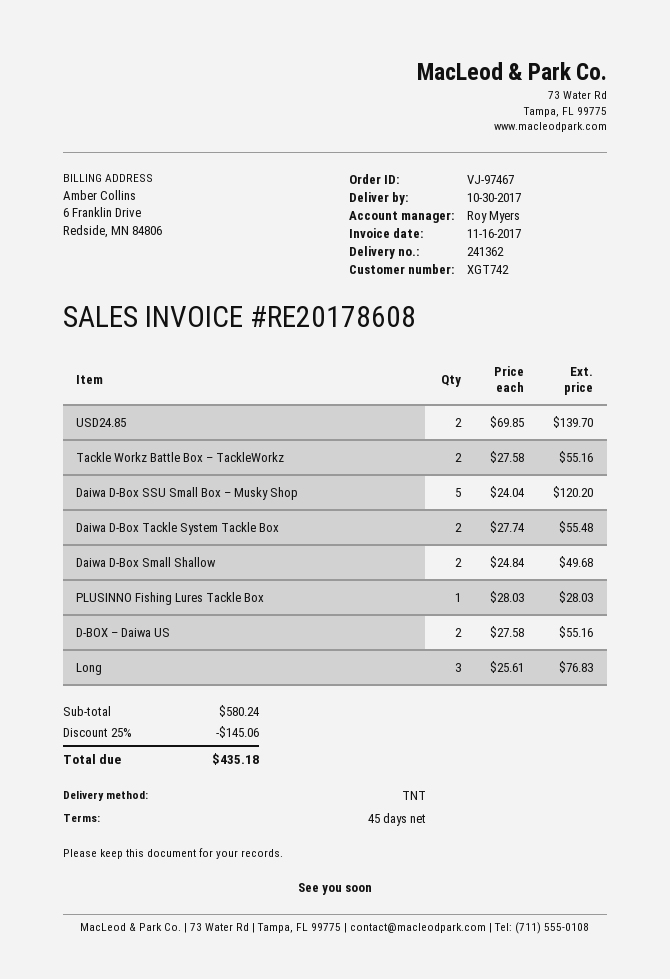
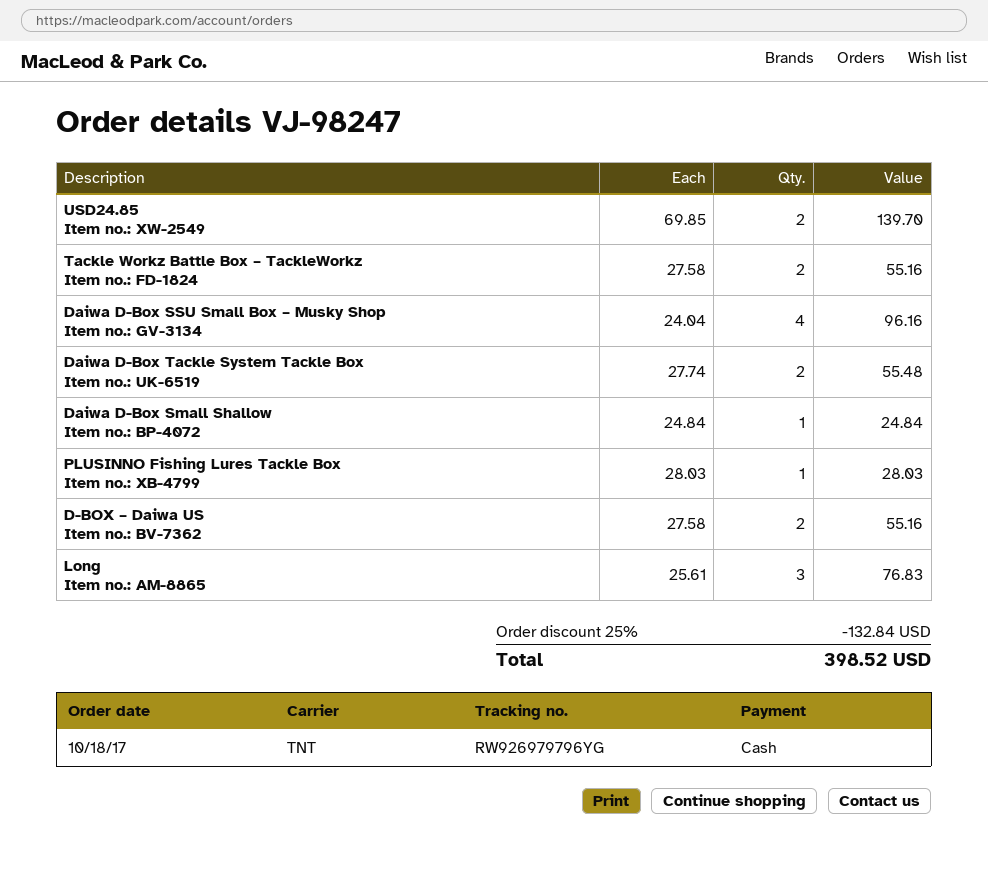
order number: VJ-97467 -> VJ-98247
Daiwa D-Box SSU Small Box – Musky Shop: 5 x 24.04 = 120.20 -> 4 x 24.04 = 96.16
Daiwa D-Box Small Shallow: 2 x 24.84 = 49.68 -> 1 x 24.84 = 24.84
discount: 25% = 145.06 -> 25% = 132.84
total: 435.18 -> 398.52

